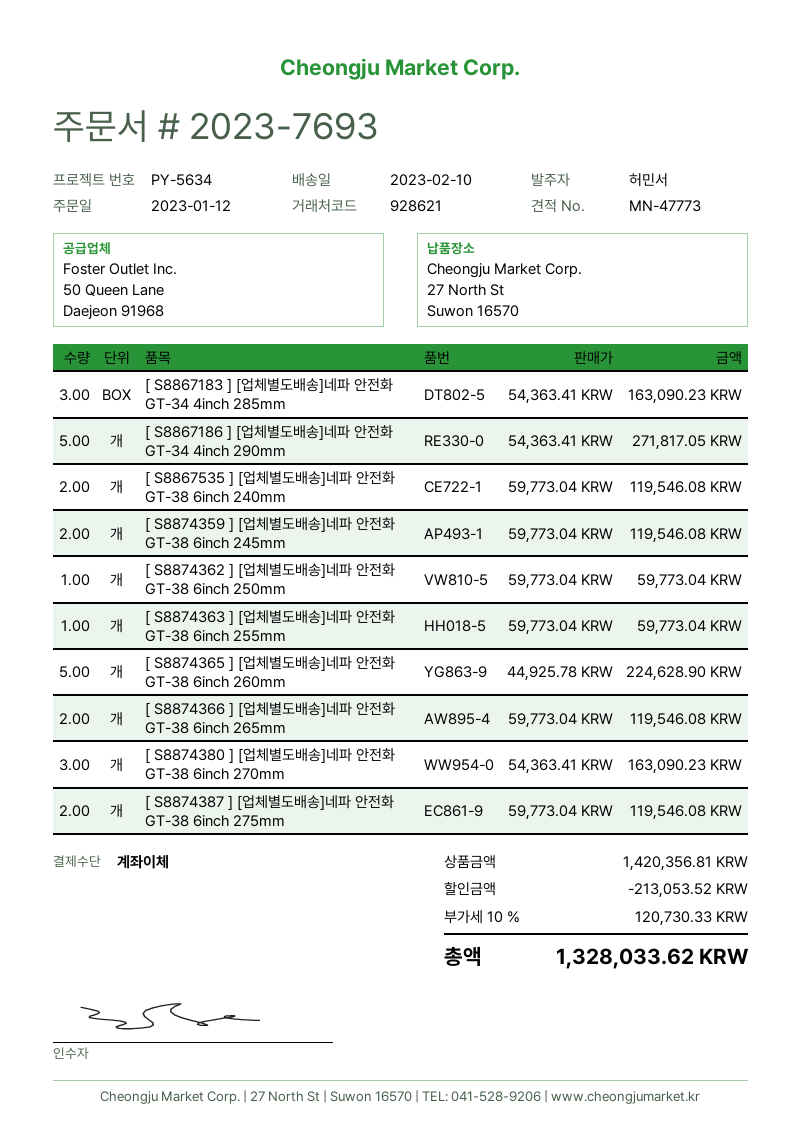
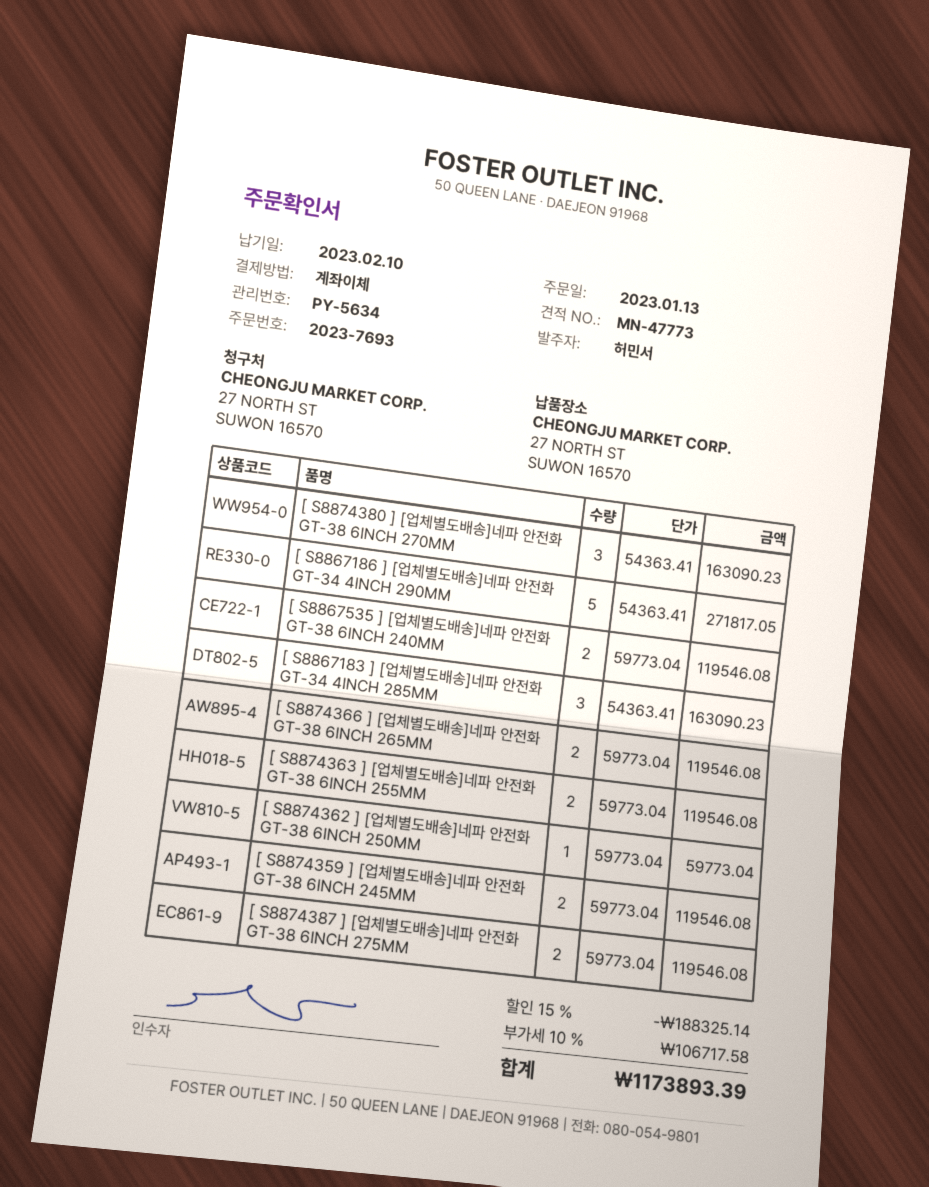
order date: 2023-01-12 -> 2023-01-13
[ S8874363 ] [업체별도배송]네파 안전화 GT-38 6inch 255mm: 1 x 59773.04 = 59773.04 -> 2 x 59773.04 = 119546.08
[ S8874365 ] [업체별도배송]네파 안전화 GT-38 6inch 260mm: 5 x 44925.78 = 224628.90 -> none
discount: 213053.52 -> 188325.14
tax: 10% = 120730.33 -> 10% = 106717.58
total: 1328033.62 -> 1173893.39

